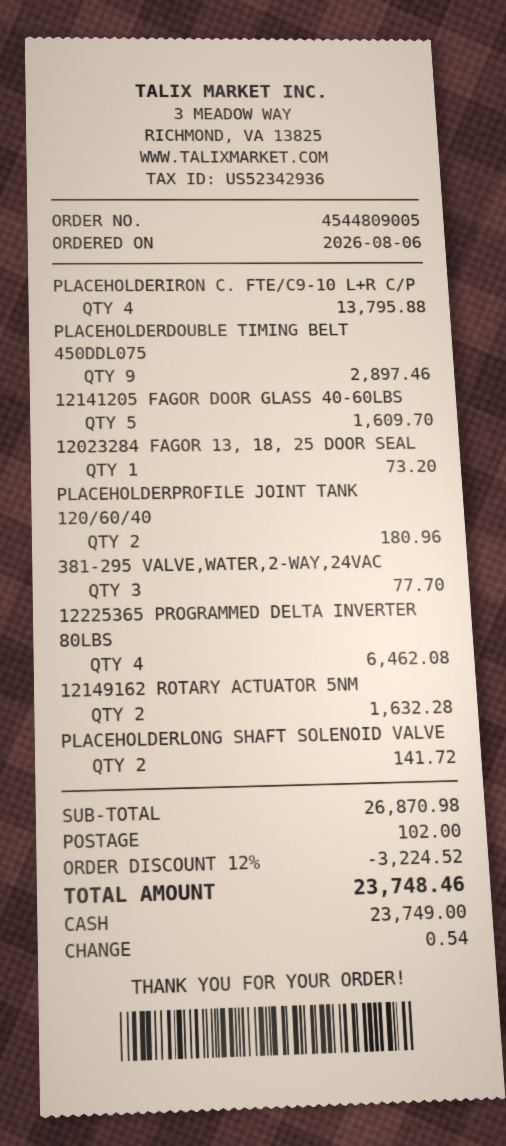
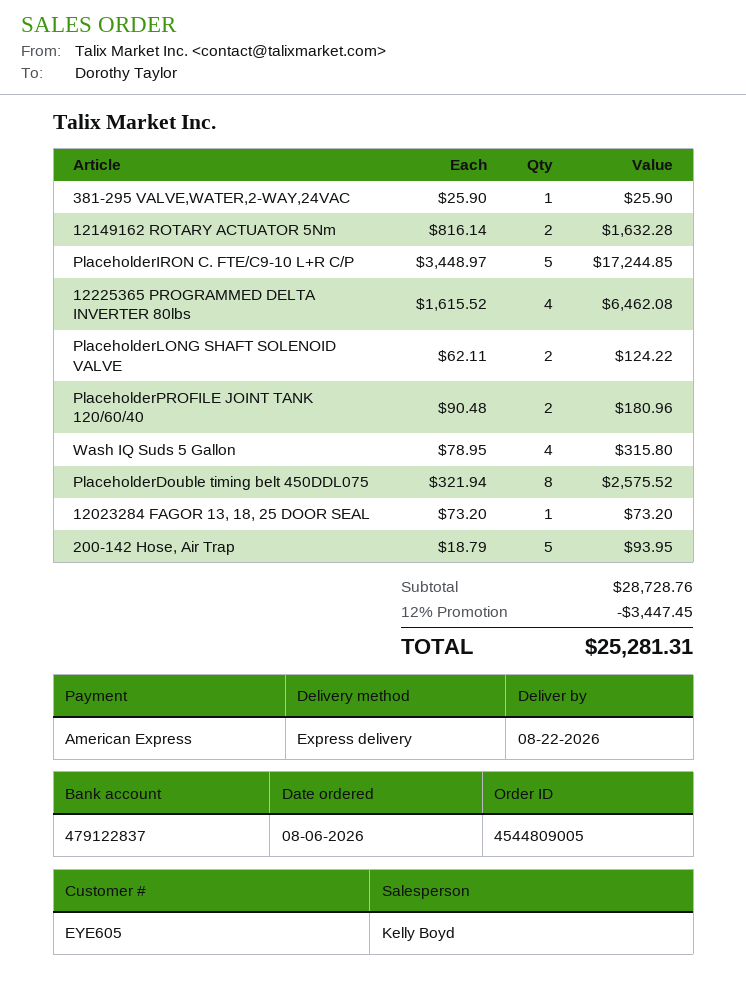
payment method: cash -> American Express
PLACEHOLDERIRON C. FTE/C9-10 L+R C/P: 4 for 13795.88 -> 5 for 17244.85
PLACEHOLDERDOUBLE TIMING BELT 450DDL075: 9 for 2897.46 -> 8 for 2575.52
12141205 FAGOR DOOR GLASS 40-60LBS: 5 for 1609.70 -> none
381-295 VALVE,WATER,2-WAY,24VAC: 3 for 77.70 -> 1 for 25.90
PLACEHOLDERLONG SHAFT SOLENOID VALVE: 2 for 141.72 -> 2 for 124.22
Wash IQ Suds 5 Gallon: none -> 4 for 315.80
200-142 Hose, Air Trap: none -> 5 for 93.95
subtotal: 26870.98 -> 28728.76
discount: 12% = 3224.52 -> 12% = 3447.45
shipping: 102.00 -> none
total: 23748.46 -> 25281.31

